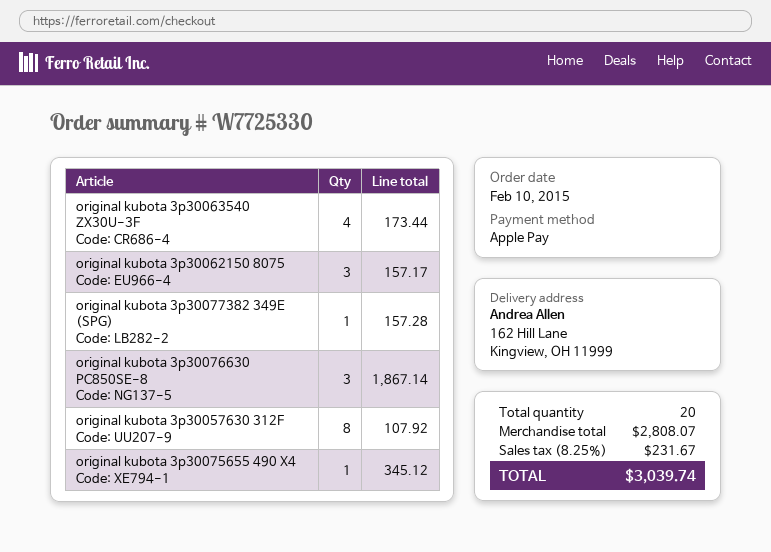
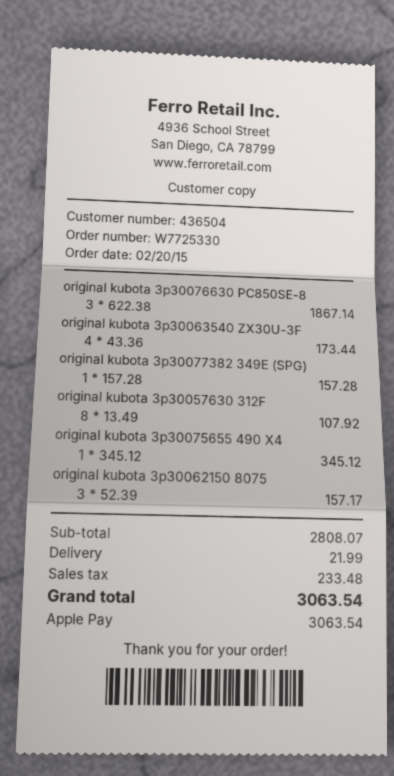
order date: 2015-02-10 -> 2015-02-20
shipping: none -> 21.99
tax: 231.67 -> 233.48
total: 3039.74 -> 3063.54

